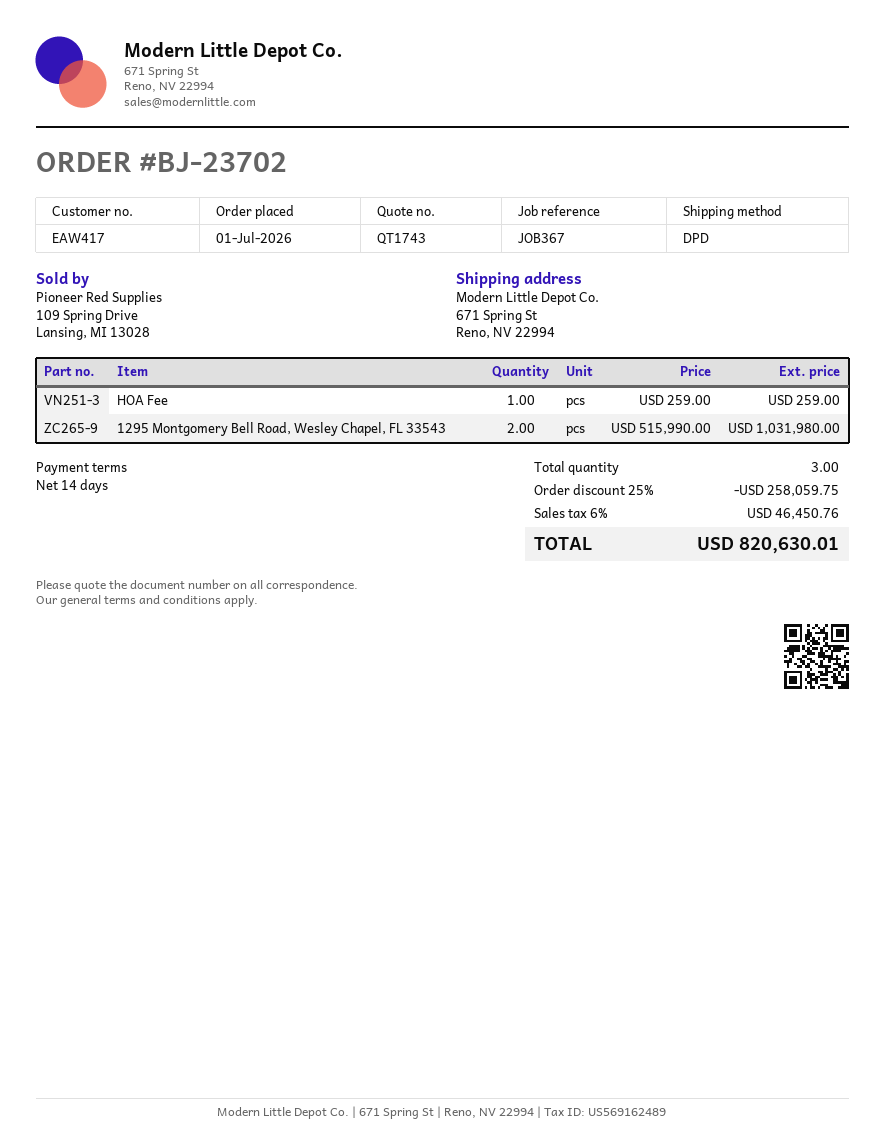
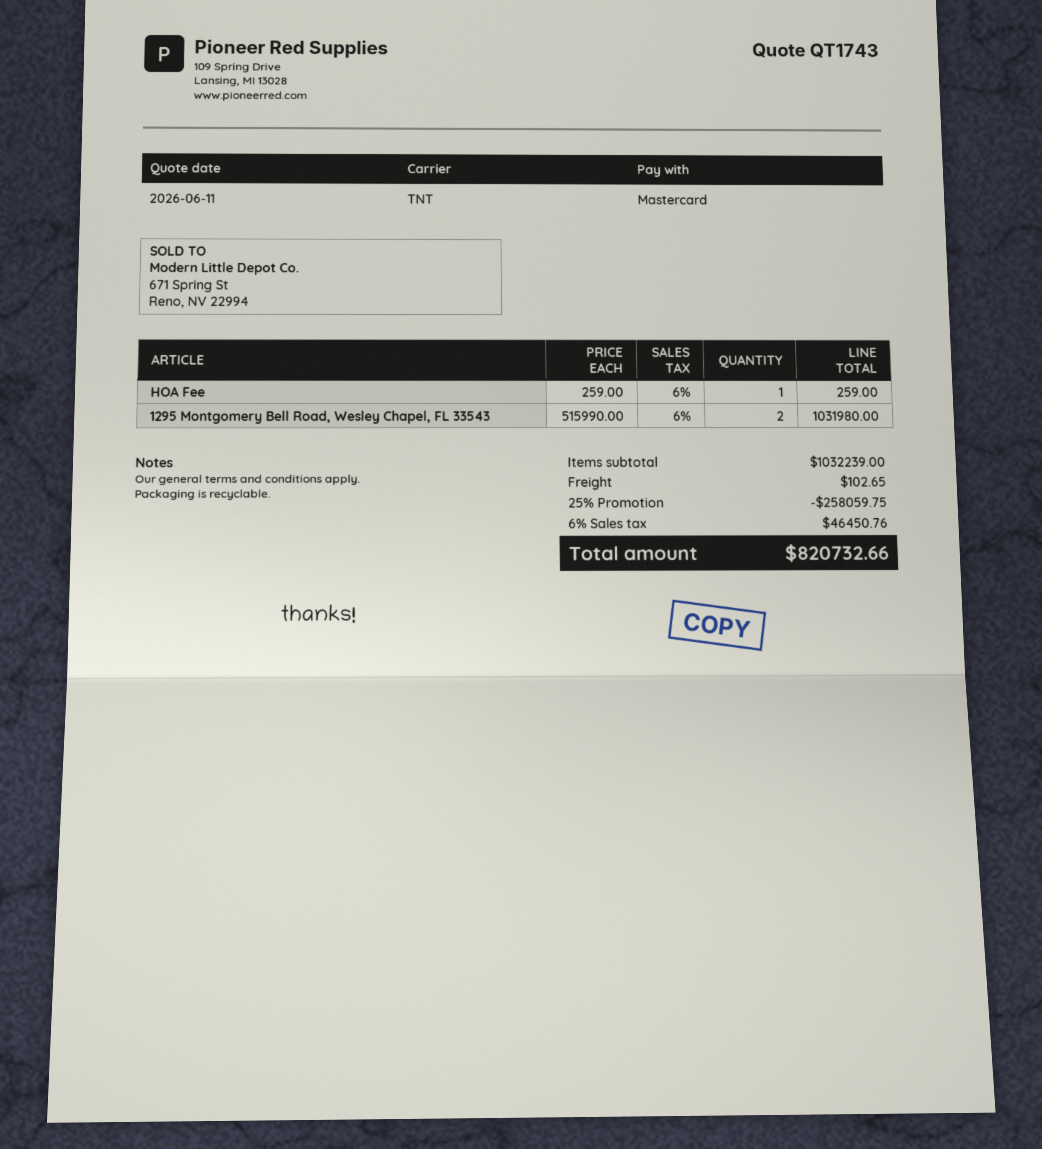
shipping method: DPD -> TNT
shipping: none -> 102.65
total: 820630.01 -> 820732.66

